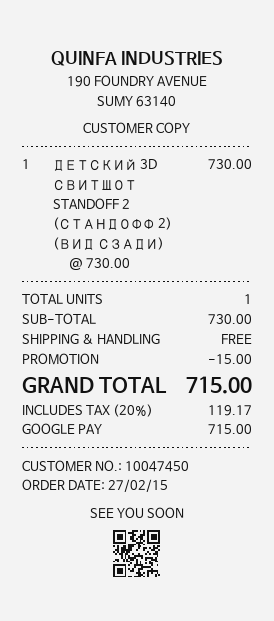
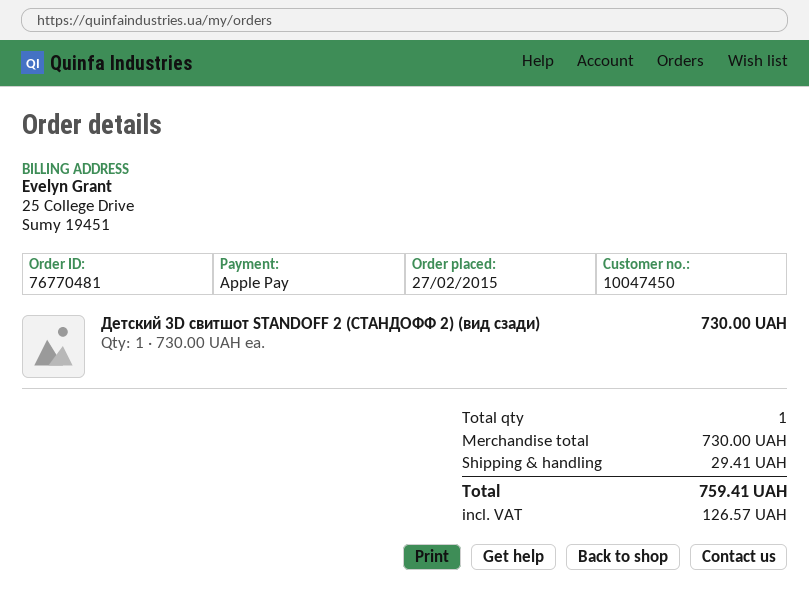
payment method: Google Pay -> Apple Pay
discount: 15.00 -> none
shipping: 0.00 -> 29.41
tax: 119.17 -> 126.57
total: 715.00 -> 759.41

